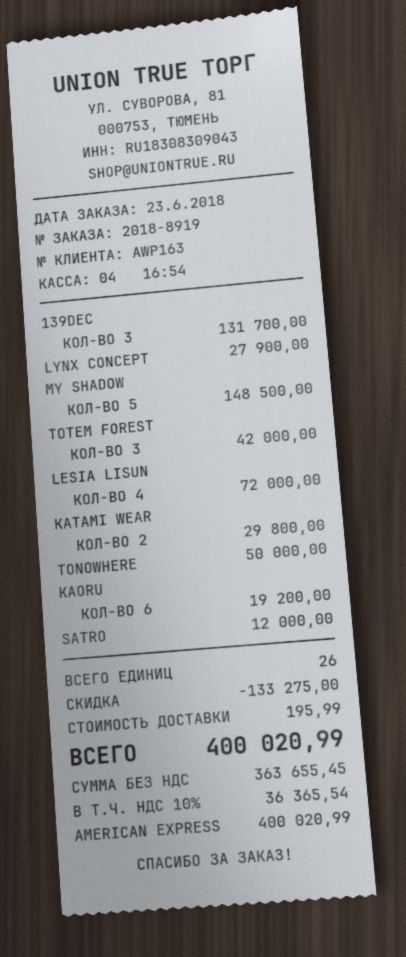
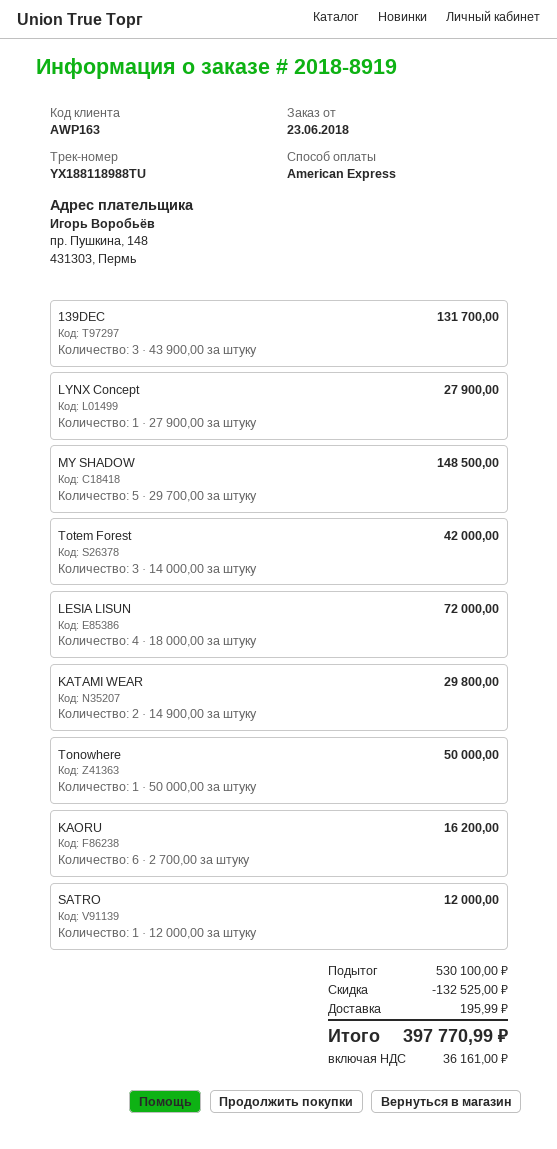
KAORU: 6 for 19200.00 -> 6 for 16200.00
discount: 133275.00 -> 132525.00
tax: 36365.54 -> 36161.00
total: 400020.99 -> 397770.99

